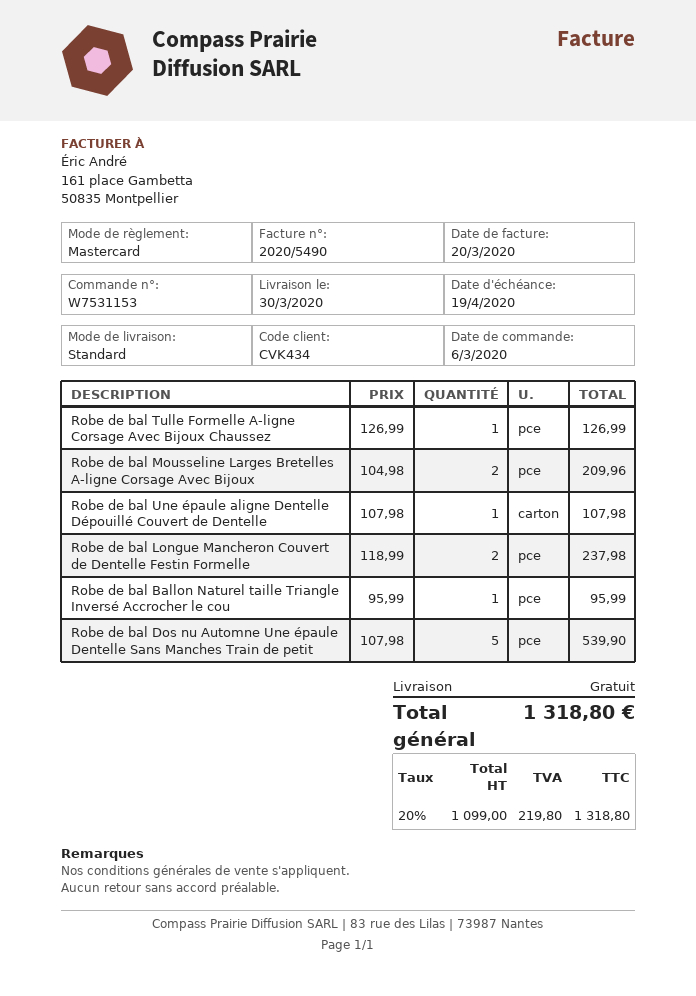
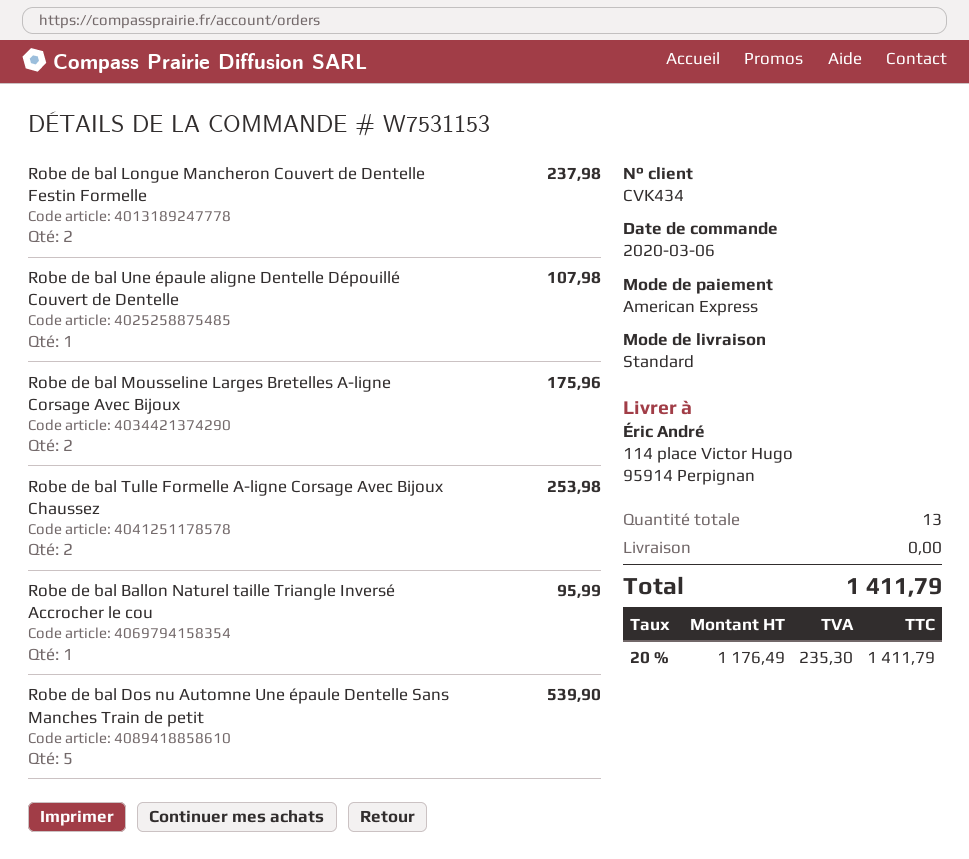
payment method: Mastercard -> American Express
Robe de bal Tulle Formelle A-ligne Corsage Avec Bijoux Chaussez: 1 for 126.99 -> 2 for 253.98
Robe de bal Mousseline Larges Bretelles A-ligne Corsage Avec Bijoux: 2 for 209.96 -> 2 for 175.96
net: 1099.00 -> 1176.49
tax: 20% = 219.80 -> 20% = 235.30
total: 1318.80 -> 1411.79

